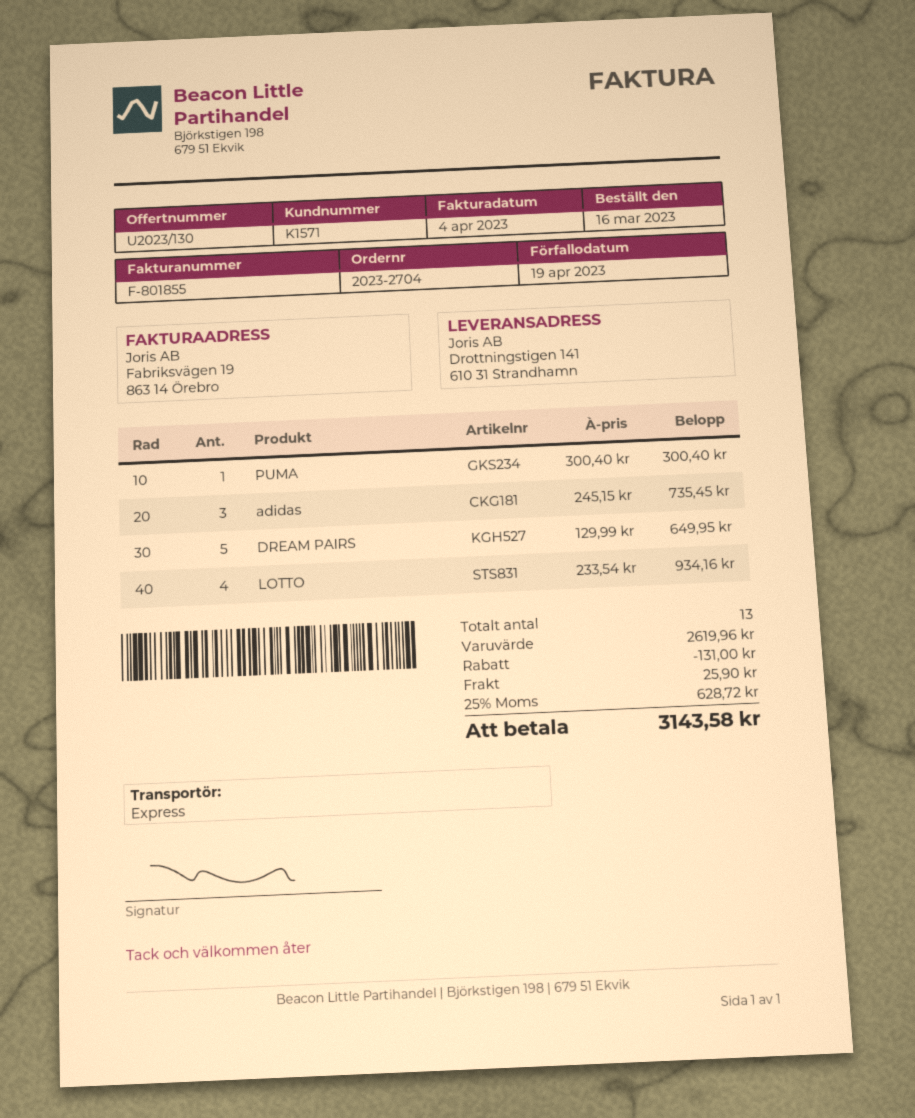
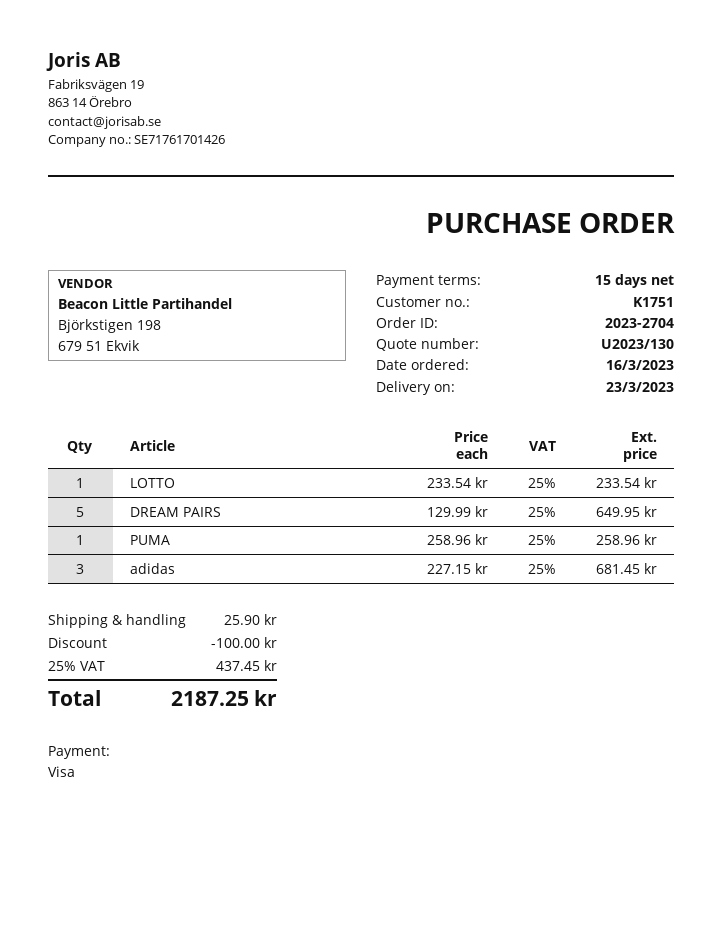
customer number: K1571 -> K1751
PUMA: 1 x 300.40 = 300.40 -> 1 x 258.96 = 258.96
adidas: 3 x 245.15 = 735.45 -> 3 x 227.15 = 681.45
LOTTO: 4 x 233.54 = 934.16 -> 1 x 233.54 = 233.54
discount: 131.00 -> 100.00
tax: 25% = 628.72 -> 25% = 437.45
total: 3143.58 -> 2187.25

